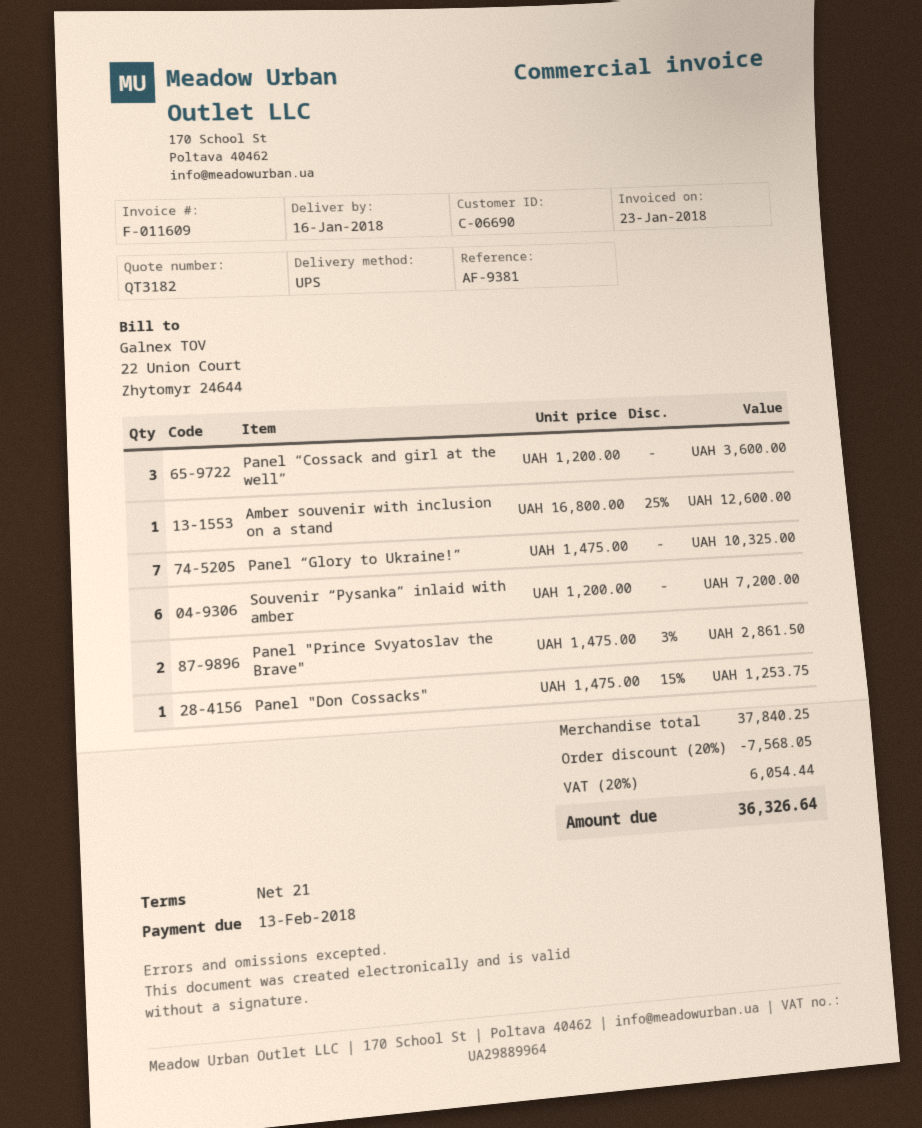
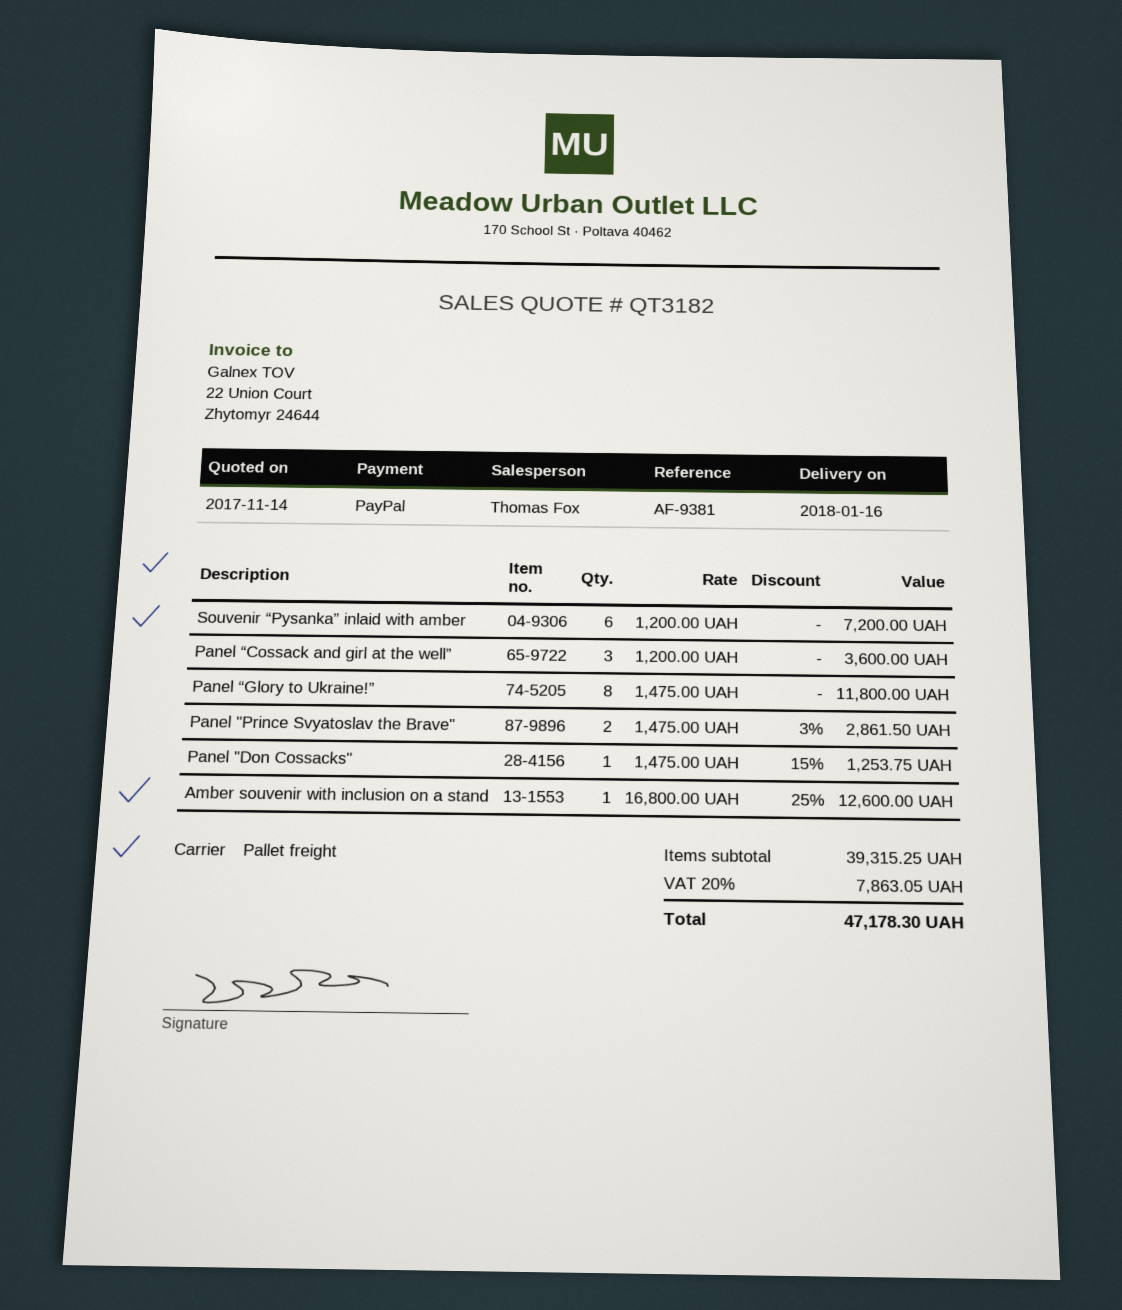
shipping method: UPS -> pallet freight
Panel “Glory to Ukraine!”: 7 x 1475.00 = 10325.00 -> 8 x 1475.00 = 11800.00
subtotal: 37840.25 -> 39315.25
discount: 20% = 7568.05 -> none
tax: 20% = 6054.44 -> 20% = 7863.05
total: 36326.64 -> 47178.30

